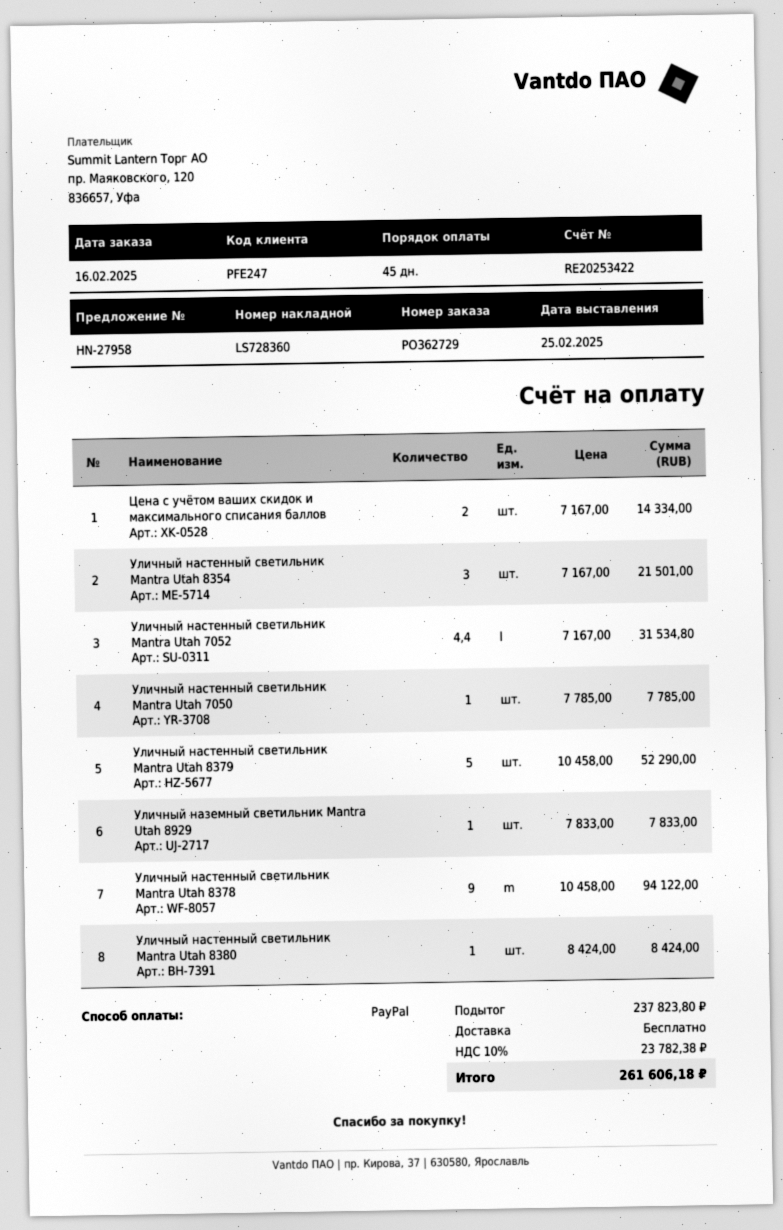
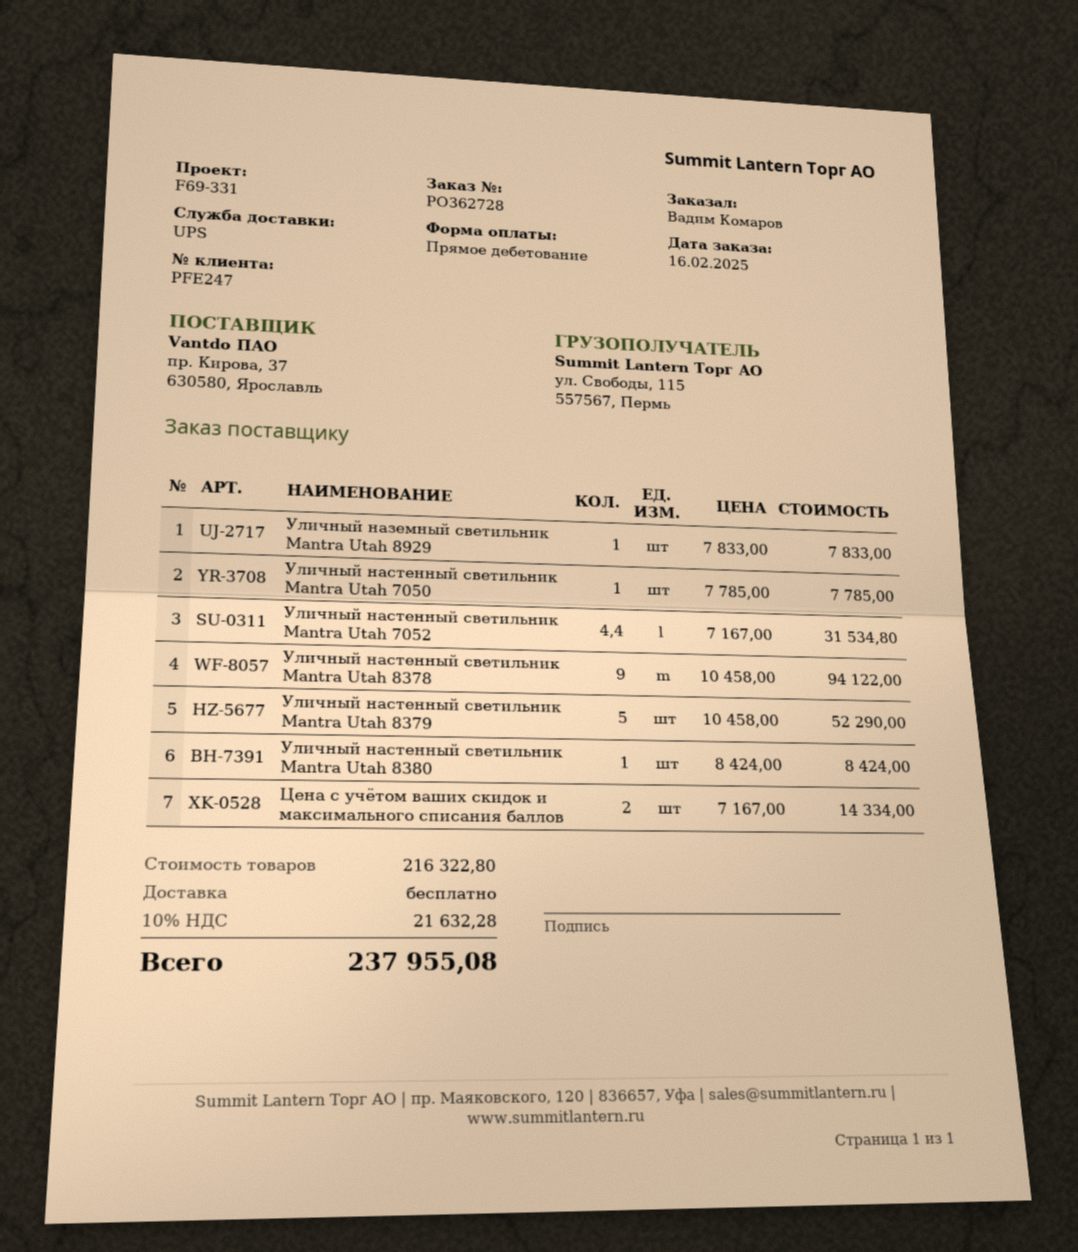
order number: PO362729 -> PO362728
payment method: PayPal -> direct debit
Уличный настенный светильник Mantra Utah 8354: 3 x 7167.00 = 21501.00 -> none
subtotal: 237823.80 -> 216322.80
tax: 10% = 23782.38 -> 10% = 21632.28
total: 261606.18 -> 237955.08

